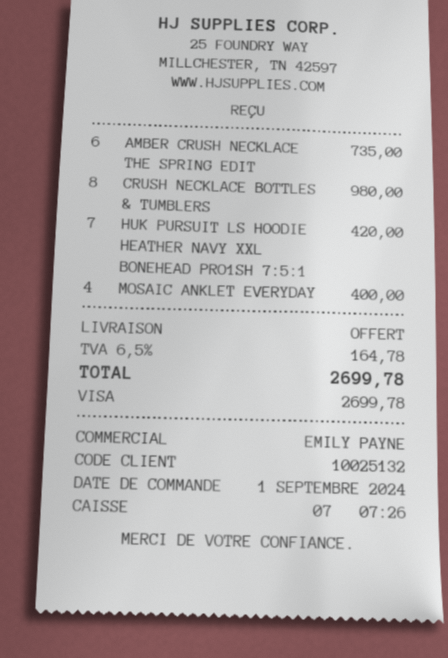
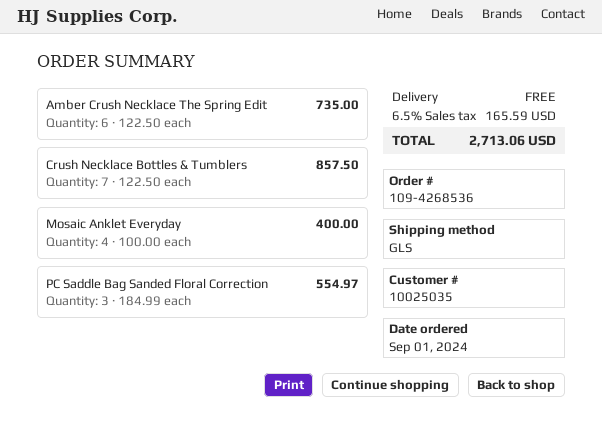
customer number: 10025132 -> 10025035
CRUSH NECKLACE BOTTLES & TUMBLERS: 8 for 980.00 -> 7 for 857.50
HUK PURSUIT LS HOODIE HEATHER NAVY XXL BONEHEAD PRO1SH 7:5:1: 7 for 420.00 -> none
PC Saddle Bag Sanded Floral Correction: none -> 3 for 554.97
tax: 6.5% = 164.78 -> 6.5% = 165.59
total: 2699.78 -> 2713.06

